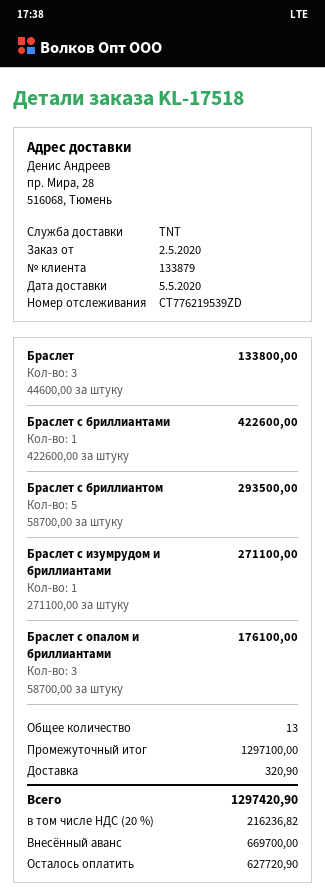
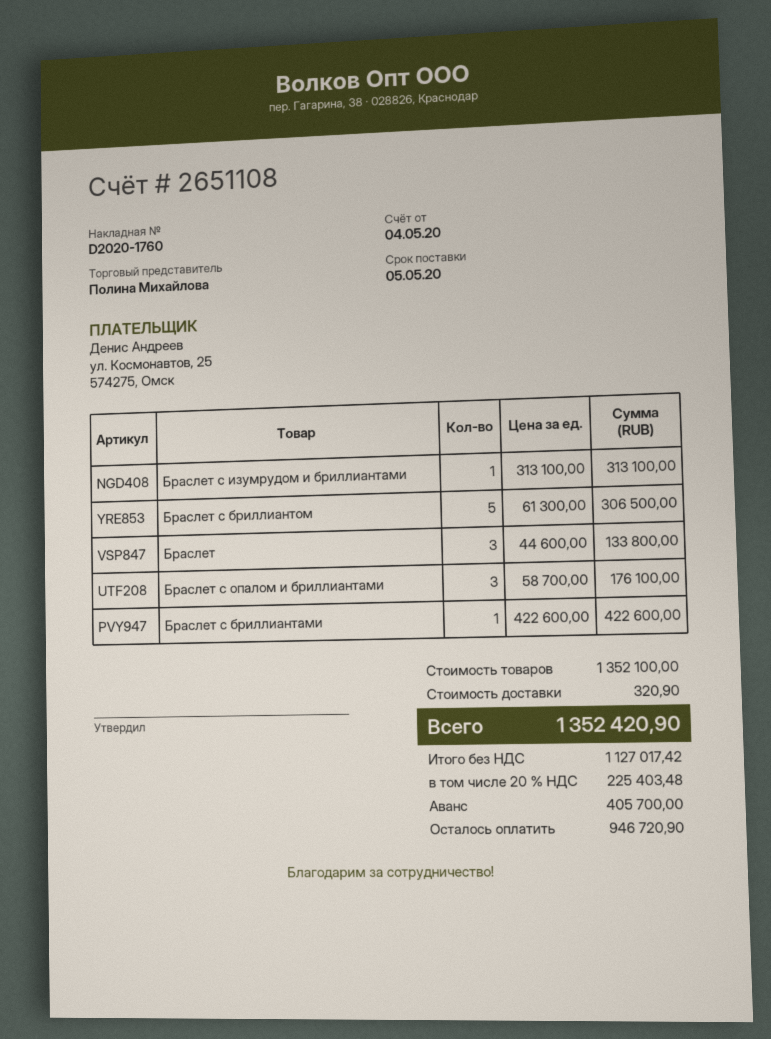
Браслет с бриллиантом: 5 x 58700.00 = 293500.00 -> 5 x 61300.00 = 306500.00
Браслет с изумрудом и бриллиантами: 1 x 271100.00 = 271100.00 -> 1 x 313100.00 = 313100.00
subtotal: 1297100.00 -> 1352100.00
tax: 20% = 216236.82 -> 20% = 225403.48
total: 1297420.90 -> 1352420.90
deposit: 669700.00 -> 405700.00
balance: 627720.90 -> 946720.90

